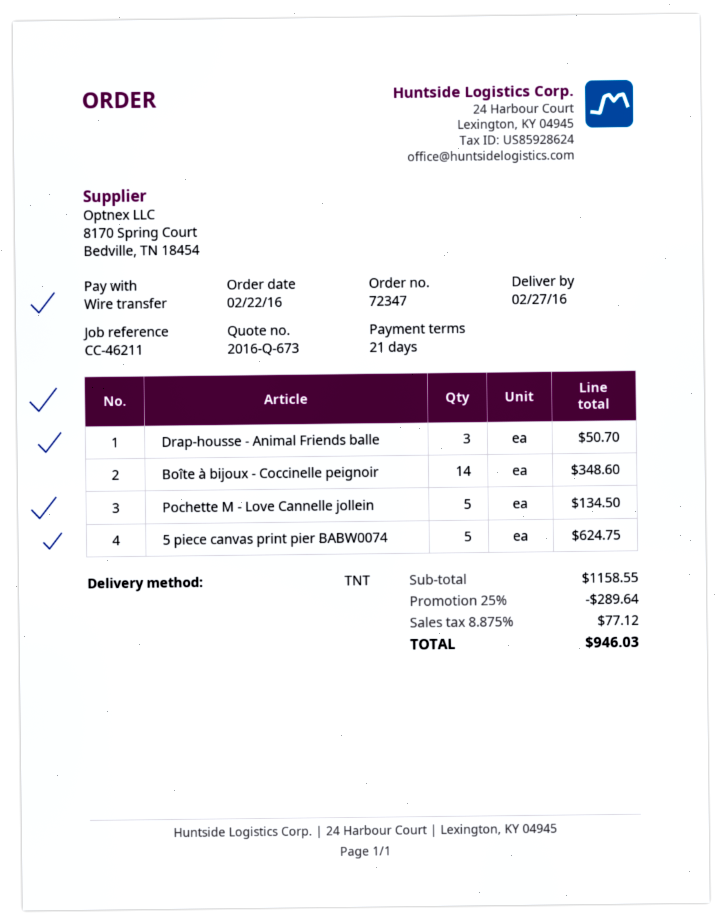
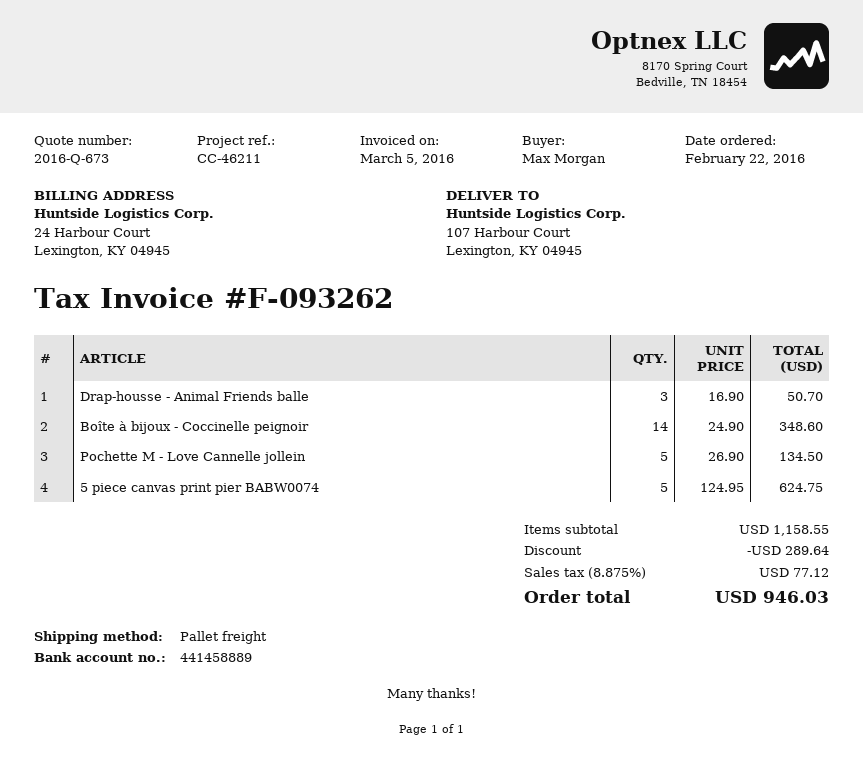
shipping method: TNT -> pallet freight

